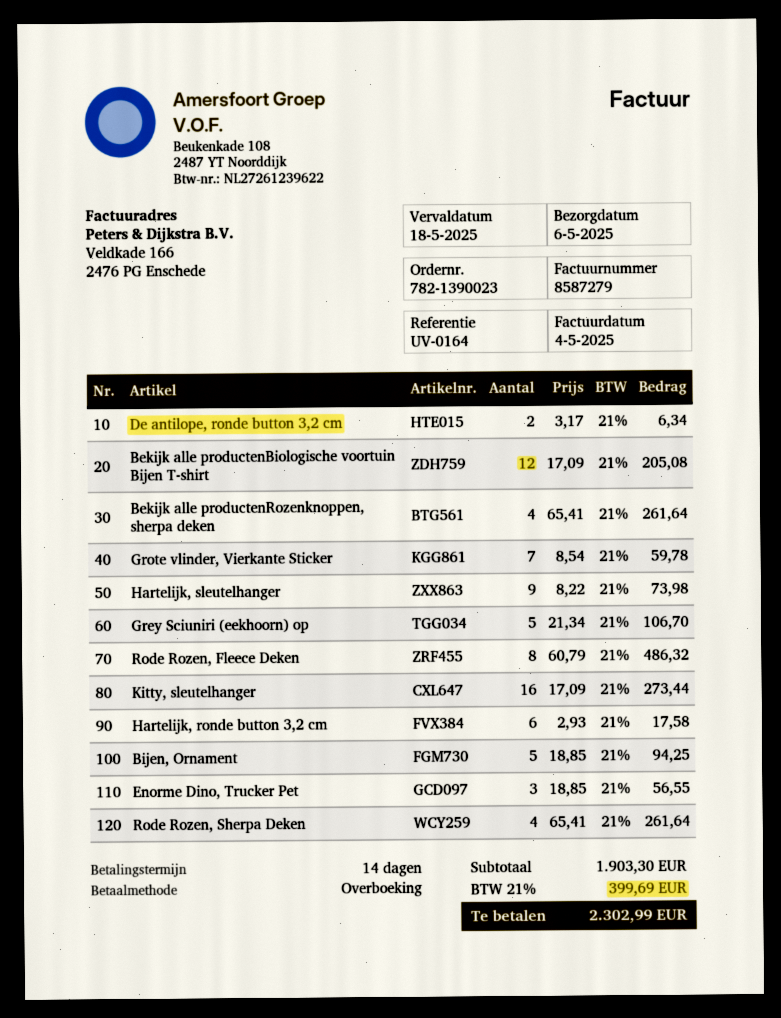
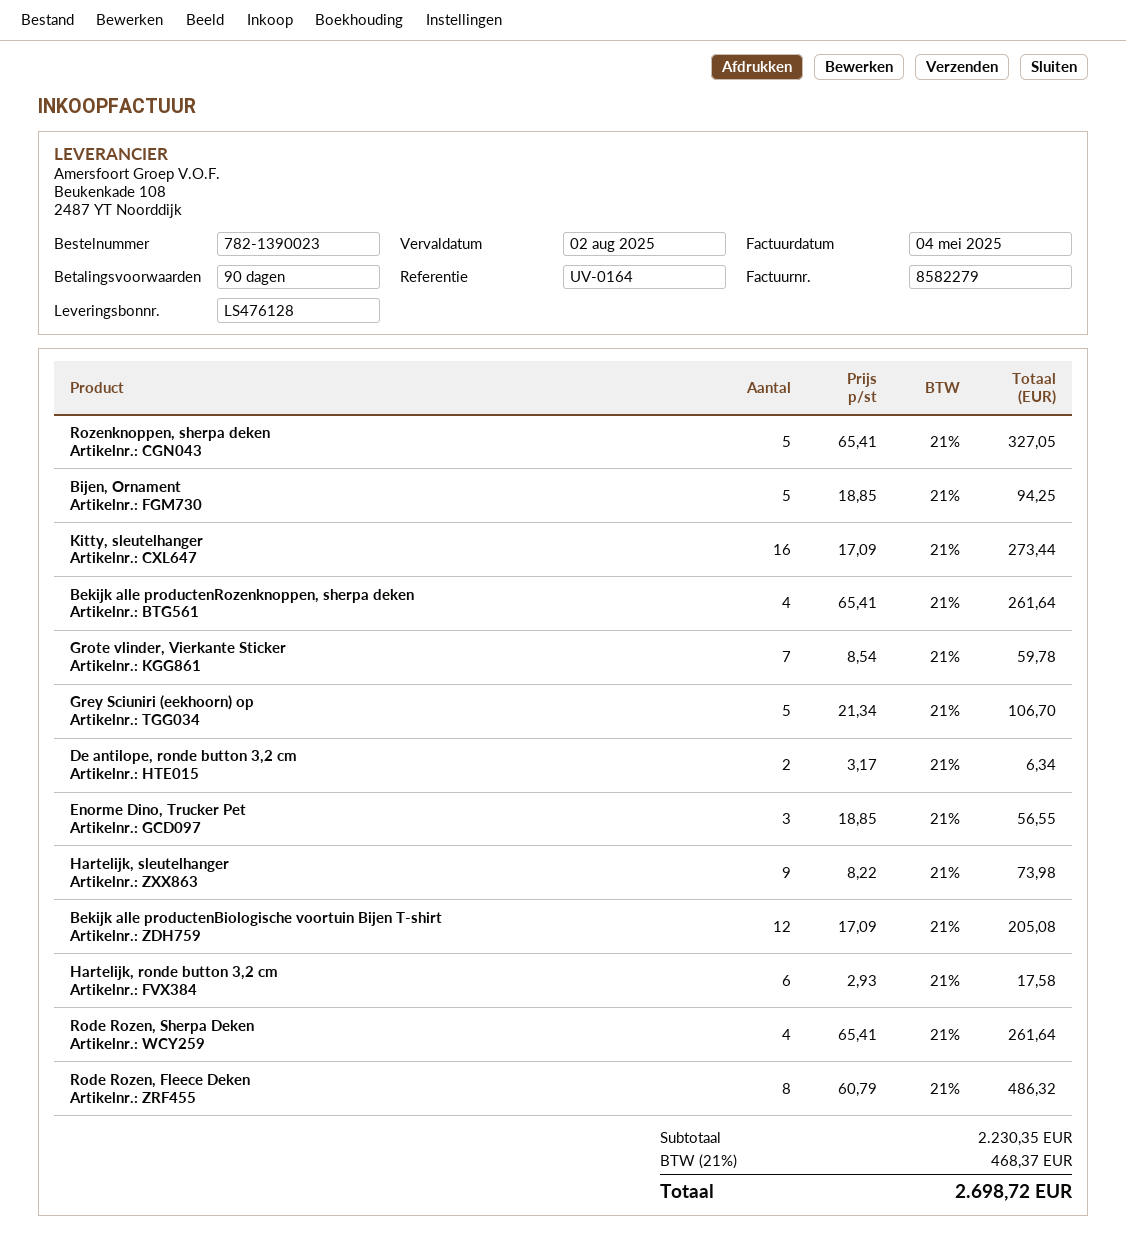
invoice number: 8587279 -> 8582279
payment terms: 14 days -> 90 days
due date: 2025-05-18 -> 2025-08-02
Rozenknoppen, sherpa deken: none -> 5 x 65.41 = 327.05
subtotal: 1903.30 -> 2230.35
tax: 21% = 399.69 -> 21% = 468.37
total: 2302.99 -> 2698.72

